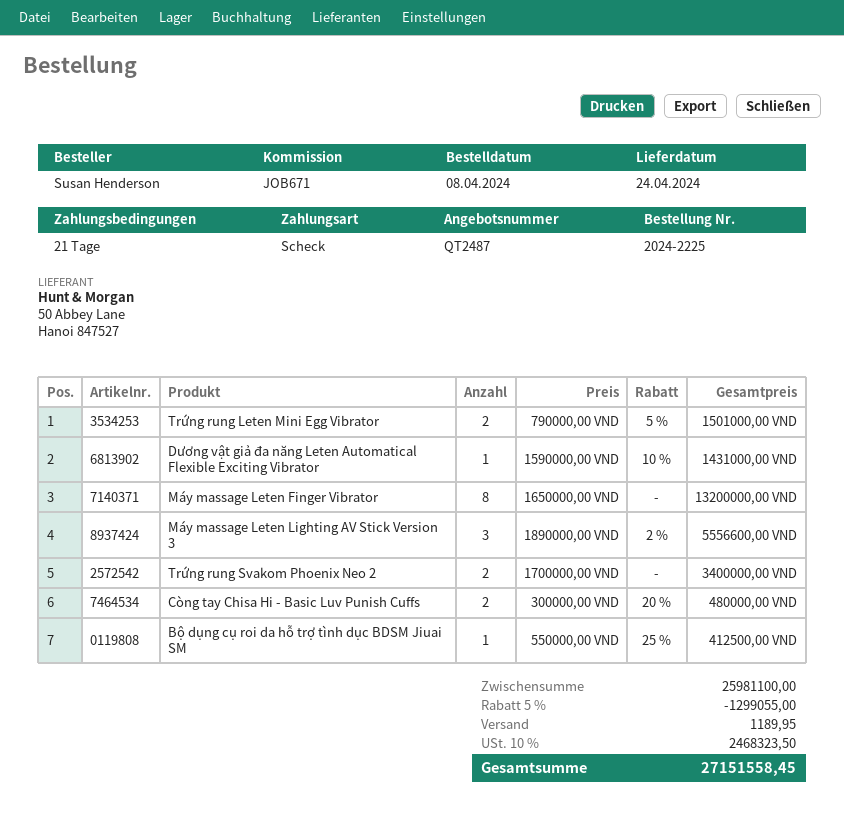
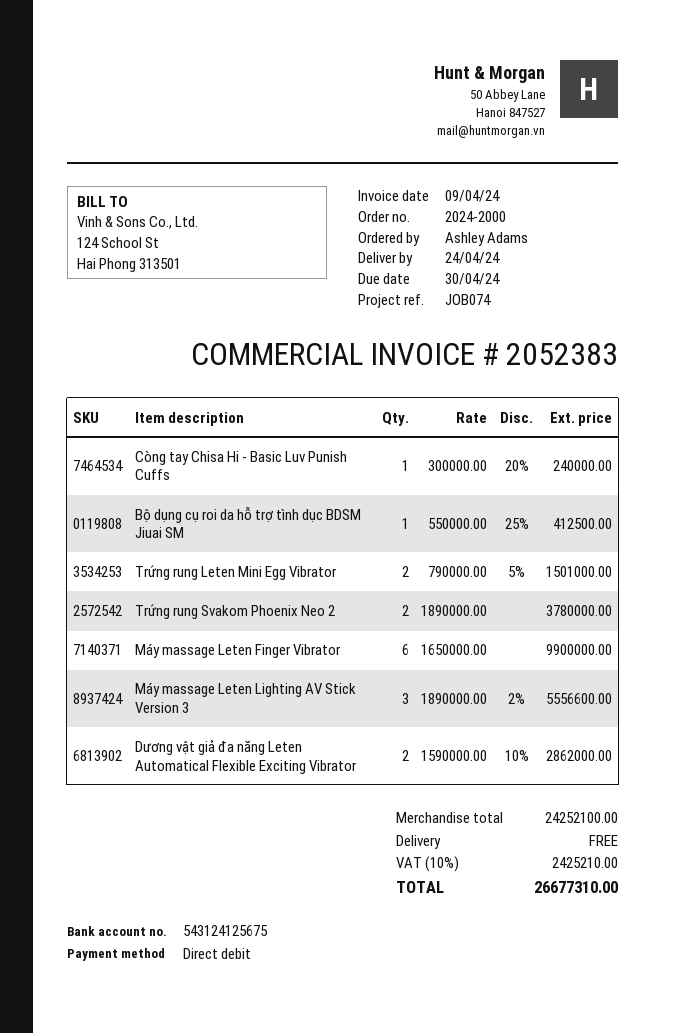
order number: 2024-2225 -> 2024-2000
reference: JOB671 -> JOB074
ordered by: Susan Henderson -> Ashley Adams
payment method: cheque -> direct debit
Dương vật giả đa năng Leten Automatical Flexible Exciting Vibrator: 1 x 1590000.00 - 10% = 1431000.00 -> 2 x 1590000.00 - 10% = 2862000.00
Máy massage Leten Finger Vibrator: 8 x 1650000.00 = 13200000.00 -> 6 x 1650000.00 = 9900000.00
Trứng rung Svakom Phoenix Neo 2: 2 x 1700000.00 = 3400000.00 -> 2 x 1890000.00 = 3780000.00
Còng tay Chisa Hi - Basic Luv Punish Cuffs: 2 x 300000.00 - 20% = 480000.00 -> 1 x 300000.00 - 20% = 240000.00
subtotal: 25981100.00 -> 24252100.00
discount: 5% = 1299055.00 -> none
shipping: 1189.95 -> 0.00
tax: 10% = 2468323.50 -> 10% = 2425210.00
total: 27151558.45 -> 26677310.00

